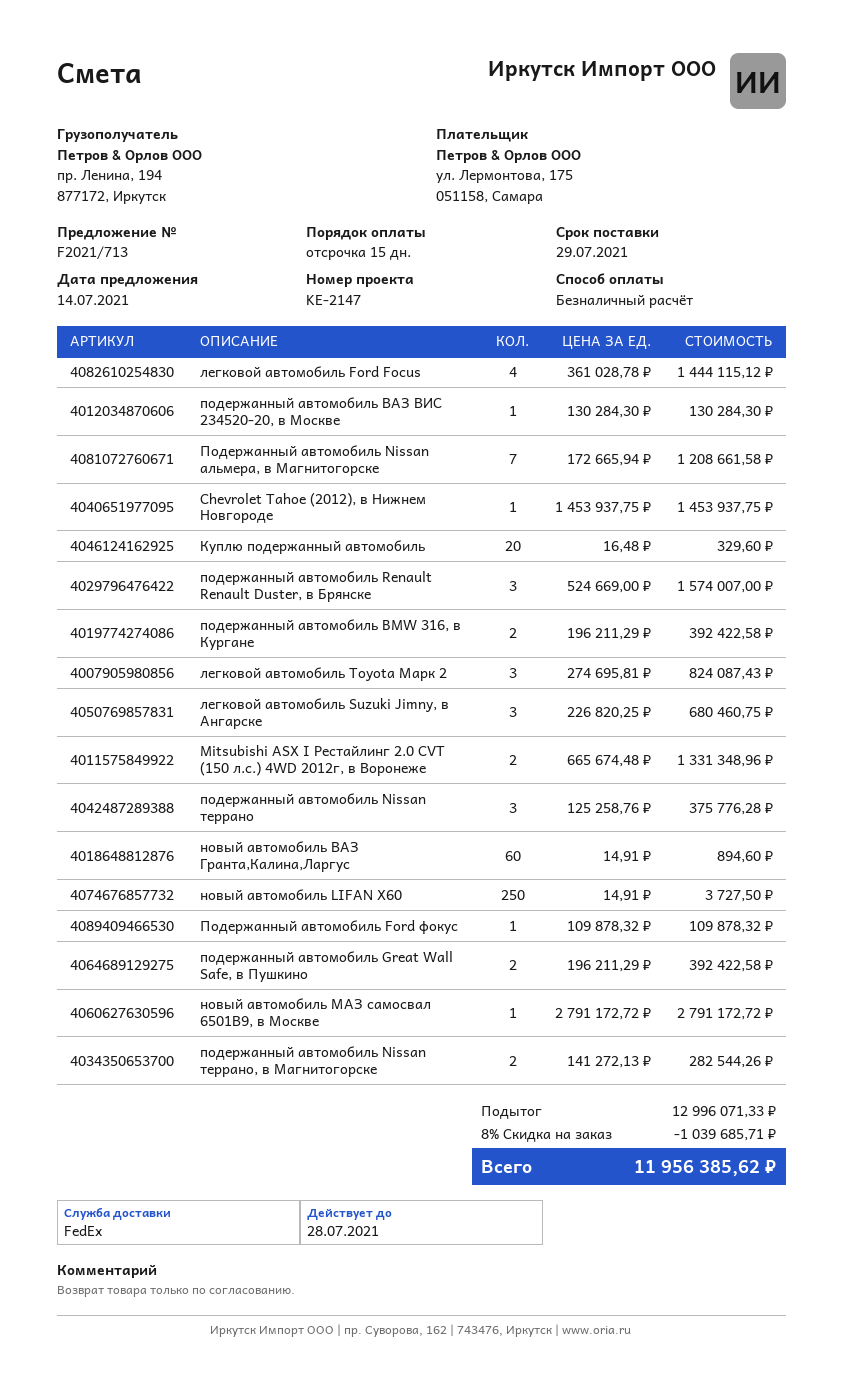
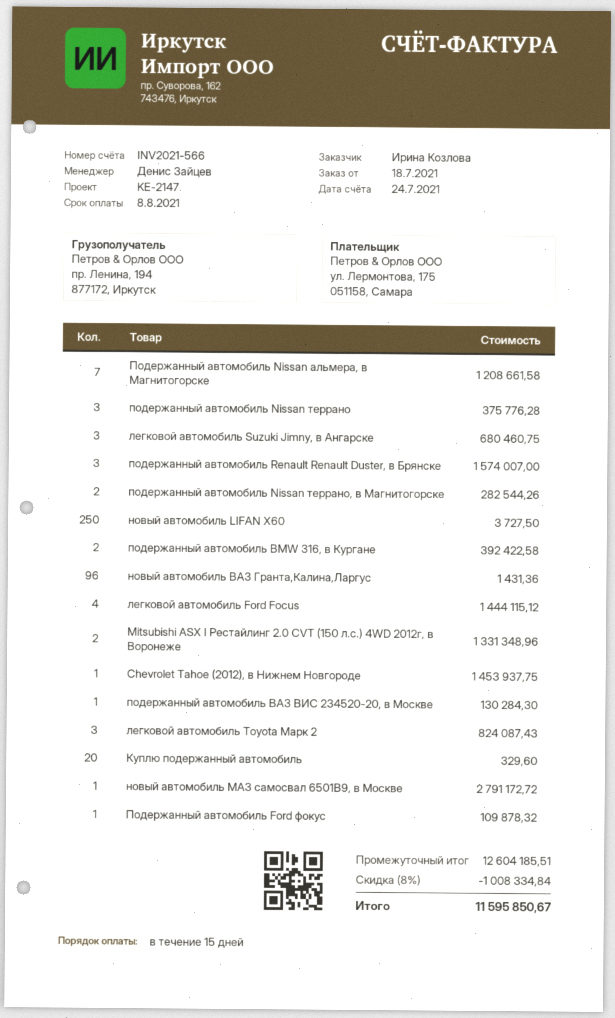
новый автомобиль ВАЗ Гранта,Калина,Ларгус: 60 for 894.60 -> 96 for 1431.36
подержанный автомобиль Great Wall Safe, в Пушкино: 2 for 392422.58 -> none
subtotal: 12996071.33 -> 12604185.51
discount: 8% = 1039685.71 -> 8% = 1008334.84
total: 11956385.62 -> 11595850.67

